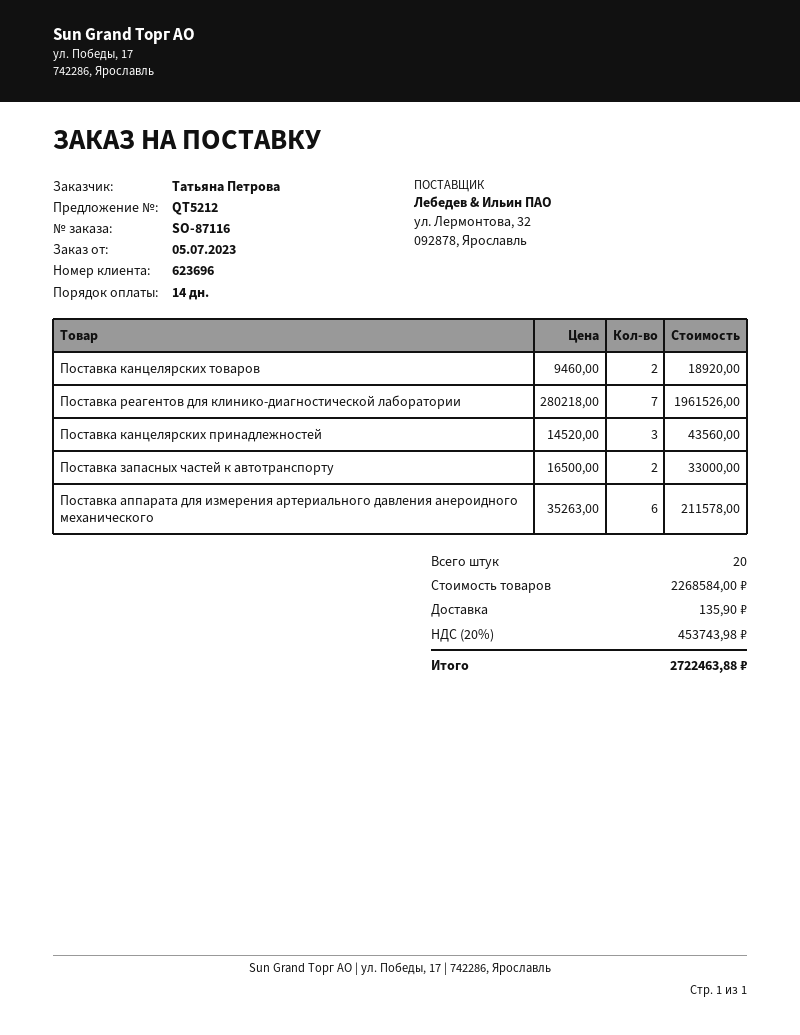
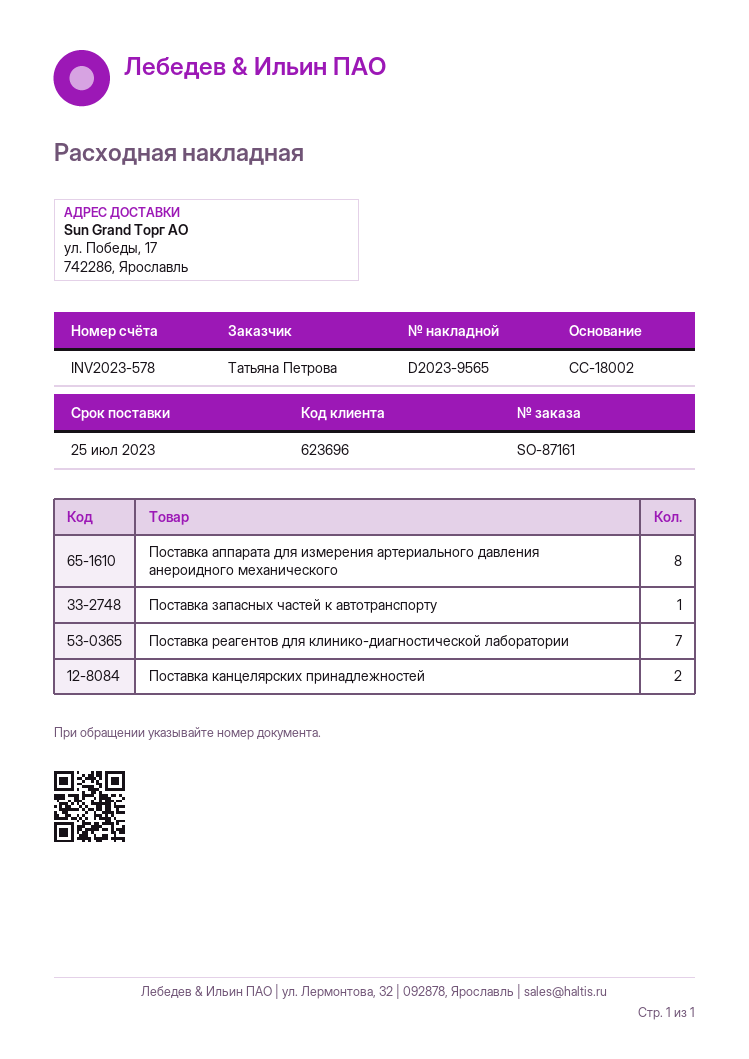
order number: SO-87116 -> SO-87161
Поставка канцелярских товаров: 2 -> none
Поставка канцелярских принадлежностей: 3 -> 2
Поставка запасных частей к автотранспорту: 2 -> 1
Поставка аппарата для измерения артериального давления анероидного механического: 6 -> 8

